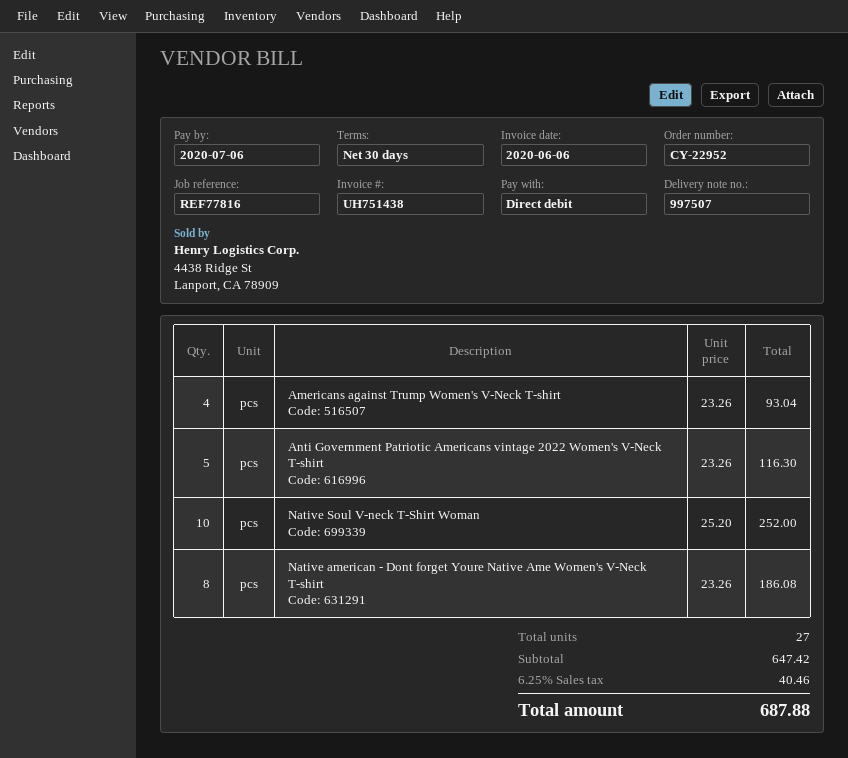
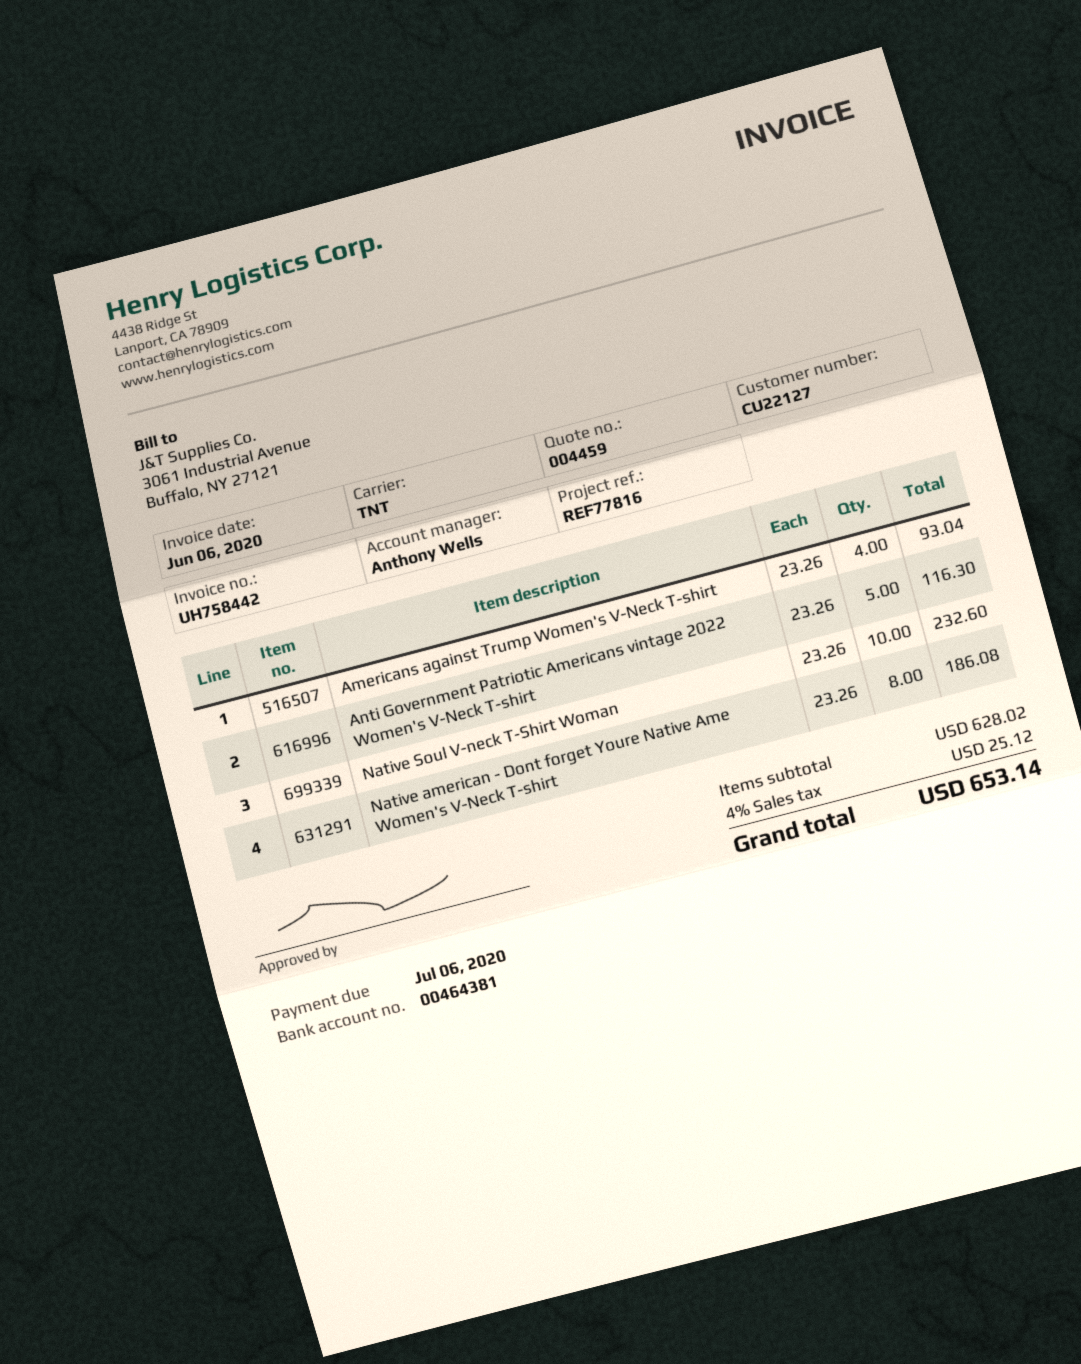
invoice number: UH751438 -> UH758442
Native Soul V-neck T-Shirt Woman: 10 x 25.20 = 252.00 -> 10 x 23.26 = 232.60
subtotal: 647.42 -> 628.02
tax: 6.25% = 40.46 -> 4% = 25.12
total: 687.88 -> 653.14

